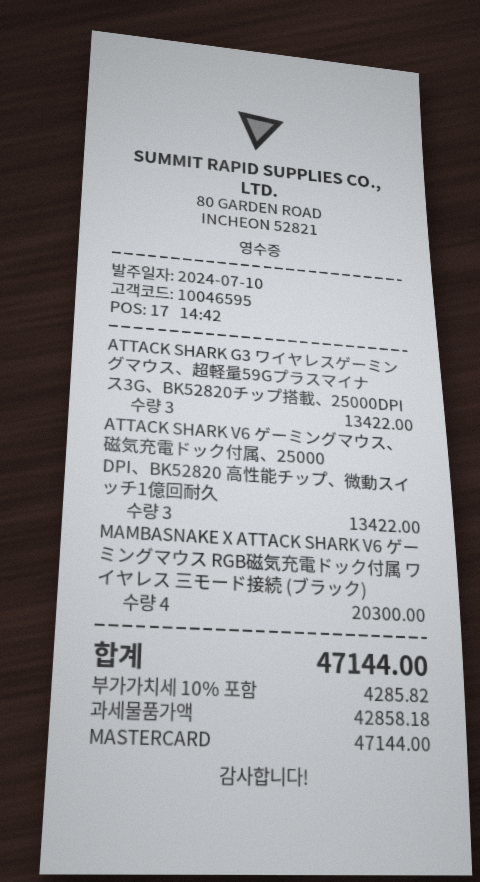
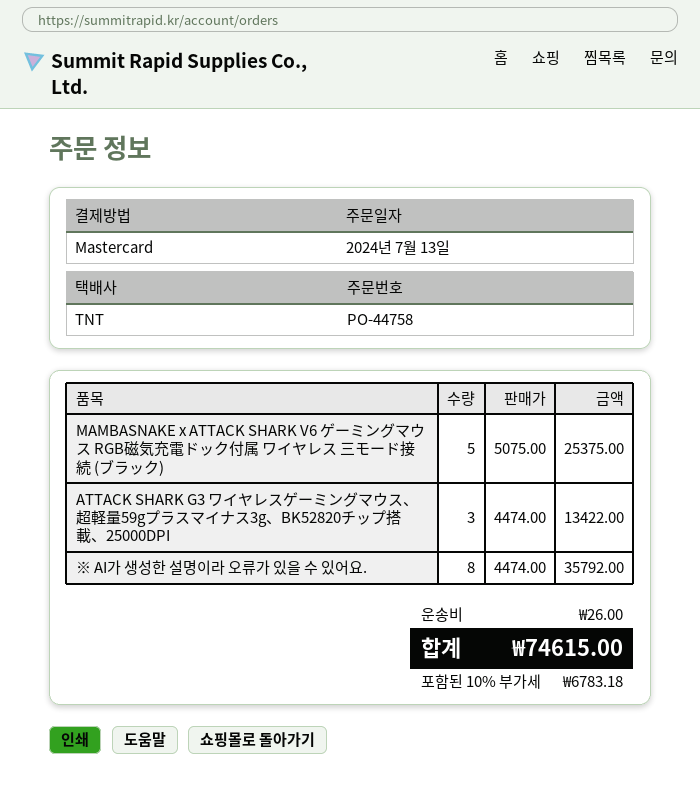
order date: 2024-07-10 -> 2024-07-13
ATTACK SHARK V6 ゲーミングマウス、磁気充電ドック付属、25000 DPI、BK52820 高性能チップ、微動スイッチ1億回耐久: 3 for 13422.00 -> none
MAMBASNAKE X ATTACK SHARK V6 ゲーミングマウス RGB磁気充電ドック付属 ワイヤレス 三モード接続 (ブラック): 4 for 20300.00 -> 5 for 25375.00
※ AI가 생성한 설명이라 오류가 있을 수 있어요.: none -> 8 for 35792.00
shipping: none -> 26.00
tax: 10% = 4285.82 -> 10% = 6783.18
total: 47144.00 -> 74615.00

